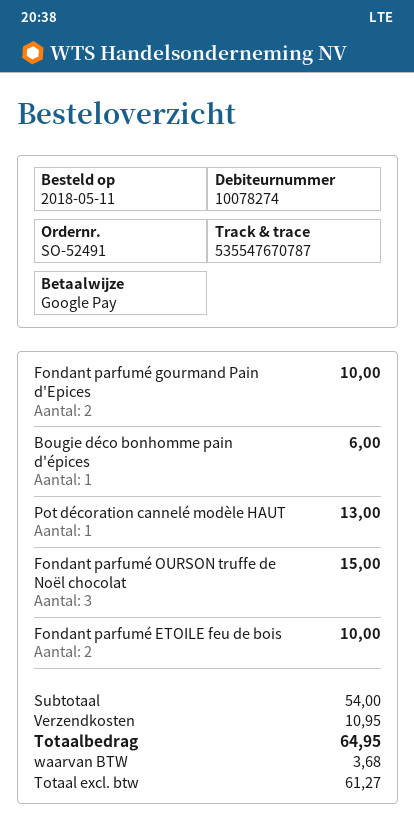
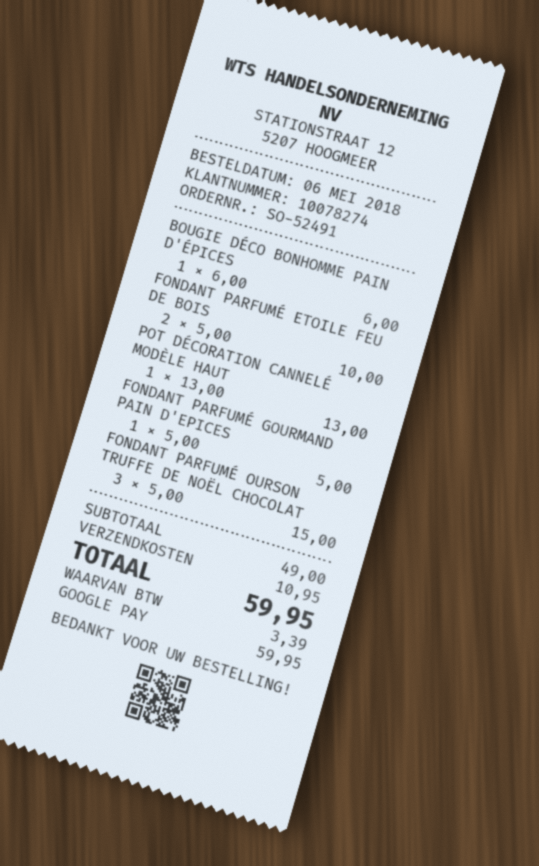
order date: 2018-05-11 -> 2018-05-06
Fondant parfumé gourmand Pain d'Epices: 2 for 10.00 -> 1 for 5.00
subtotal: 54.00 -> 49.00
tax: 3.68 -> 3.39
total: 64.95 -> 59.95

